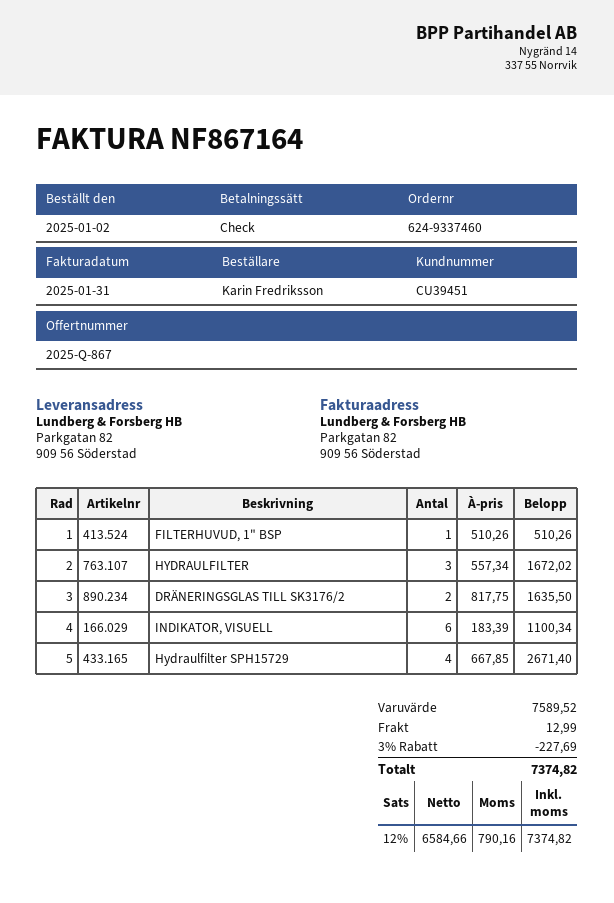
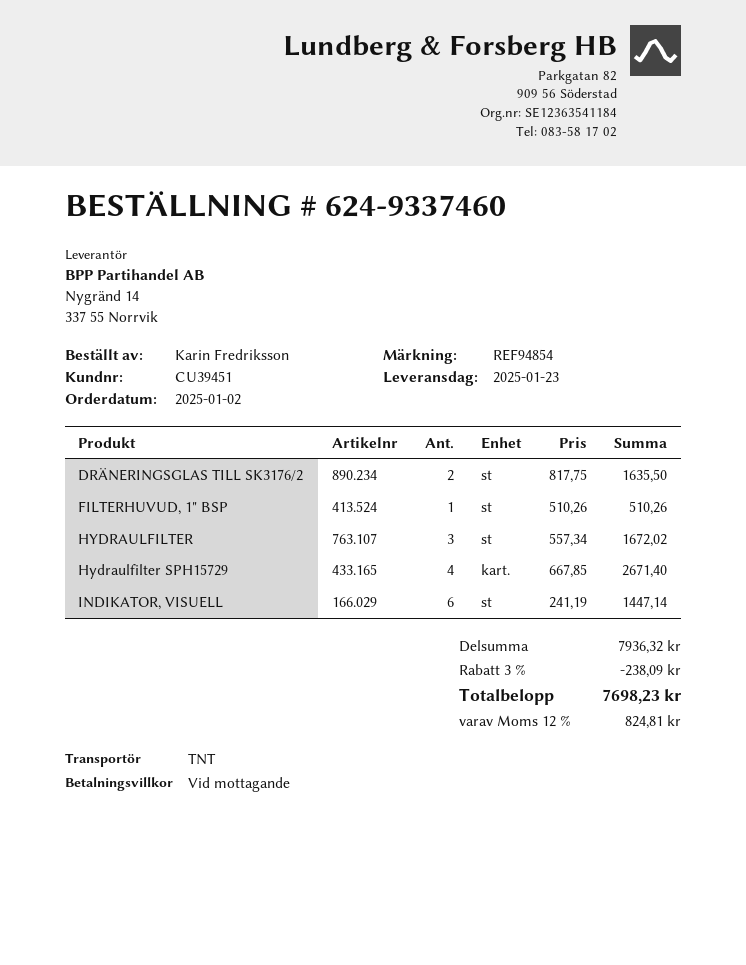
INDIKATOR, VISUELL: 6 x 183.39 = 1100.34 -> 6 x 241.19 = 1447.14
subtotal: 7589.52 -> 7936.32
discount: 3% = 227.69 -> 3% = 238.09
shipping: 12.99 -> none
tax: 12% = 790.16 -> 12% = 824.81
total: 7374.82 -> 7698.23

